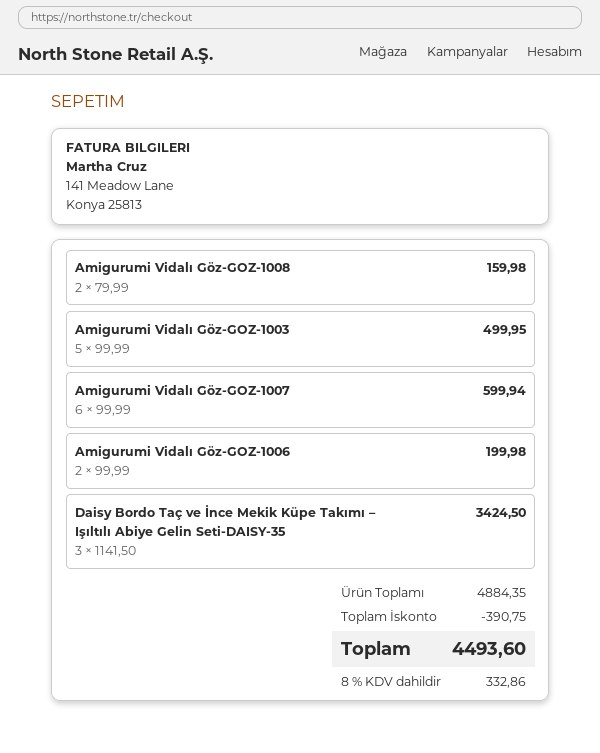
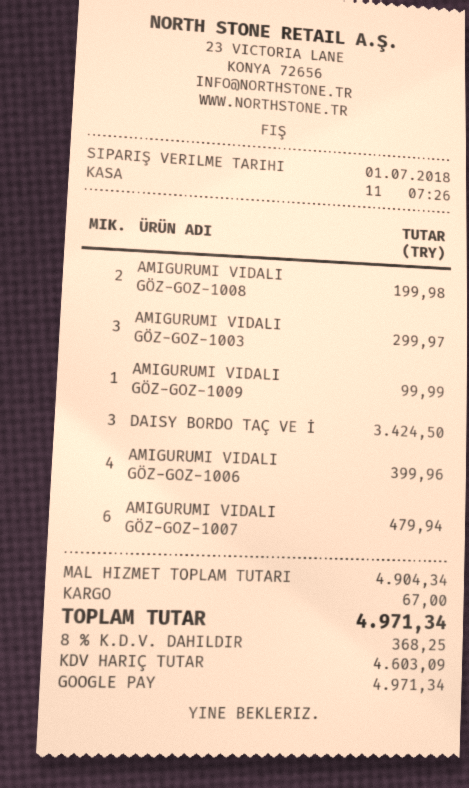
Amigurumi Vidalı Göz-GOZ-1008: 2 for 159.98 -> 2 for 199.98
Amigurumi Vidalı Göz-GOZ-1003: 5 for 499.95 -> 3 for 299.97
Amigurumi Vidalı Göz-GOZ-1007: 6 for 599.94 -> 6 for 479.94
Amigurumi Vidalı Göz-GOZ-1006: 2 for 199.98 -> 4 for 399.96
AMIGURUMI VIDALI GÖZ-GOZ-1009: none -> 1 for 99.99
subtotal: 4884.35 -> 4904.34
discount: 390.75 -> none
shipping: none -> 67.00
tax: 8% = 332.86 -> 8% = 368.25
total: 4493.60 -> 4971.34

